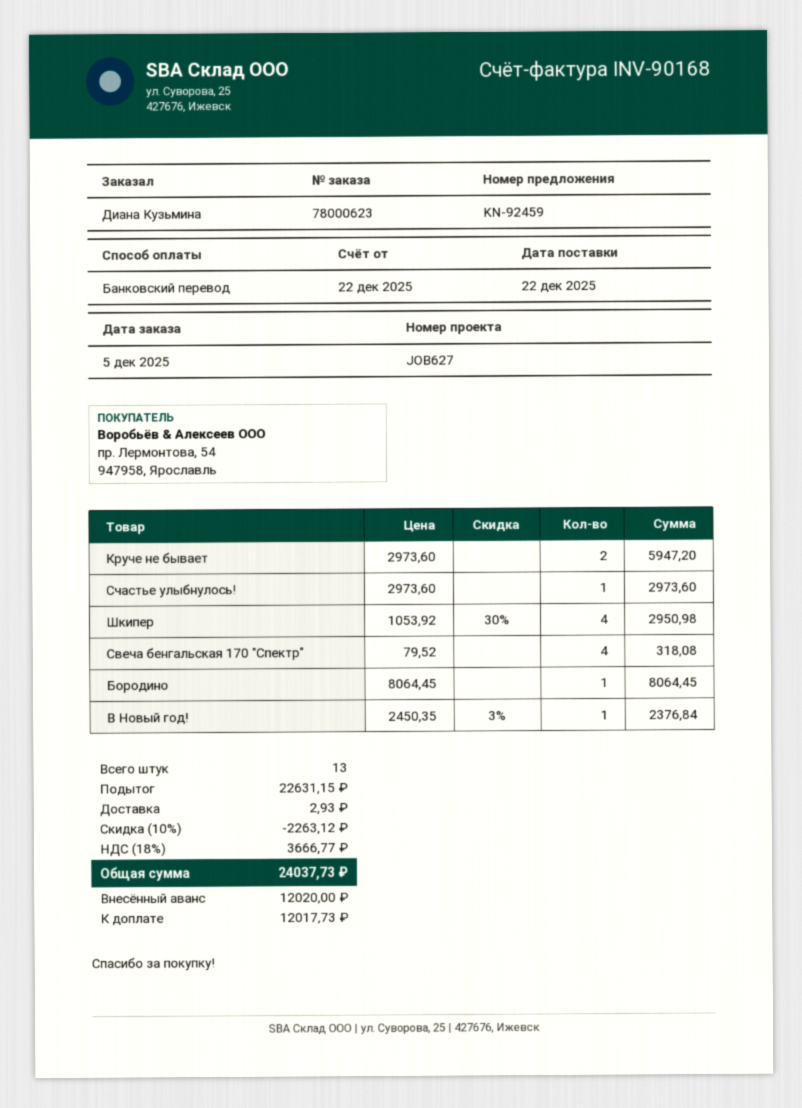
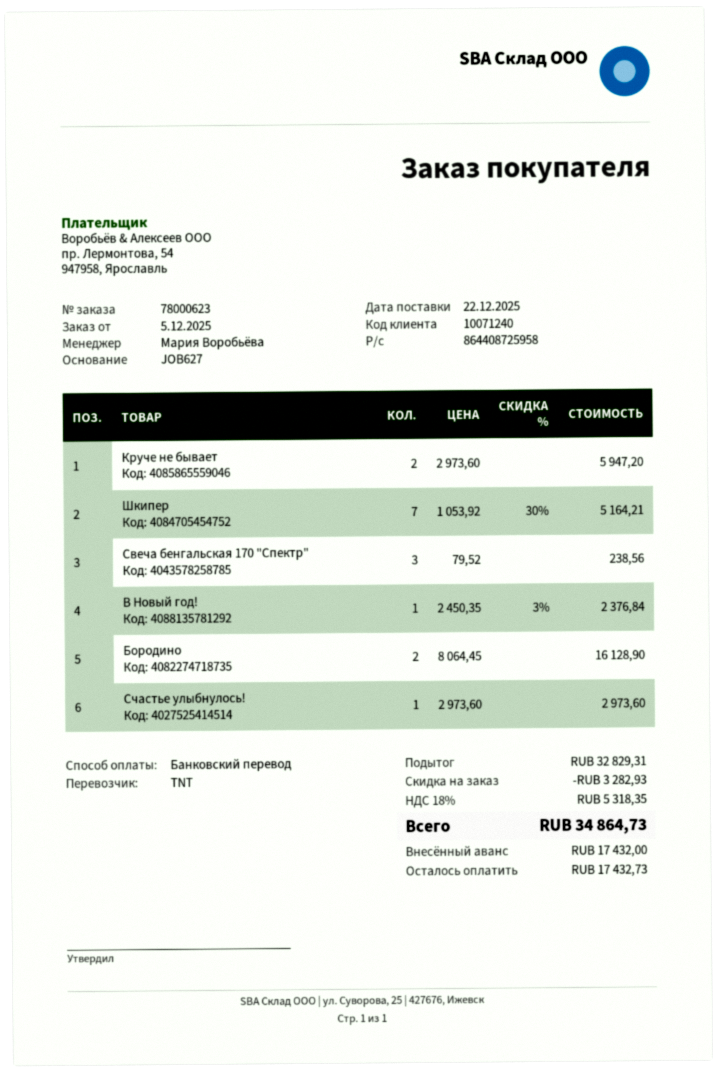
Шкипер: 4 x 1053.92 - 30% = 2950.98 -> 7 x 1053.92 - 30% = 5164.21
Свеча бенгальская 170 "Спектр": 4 x 79.52 = 318.08 -> 3 x 79.52 = 238.56
Бородино: 1 x 8064.45 = 8064.45 -> 2 x 8064.45 = 16128.90
subtotal: 22631.15 -> 32829.31
discount: 2263.12 -> 3282.93
shipping: 2.93 -> none
tax: 18% = 3666.77 -> 18% = 5318.35
total: 24037.73 -> 34864.73
deposit: 12020.00 -> 17432.00
balance: 12017.73 -> 17432.73

